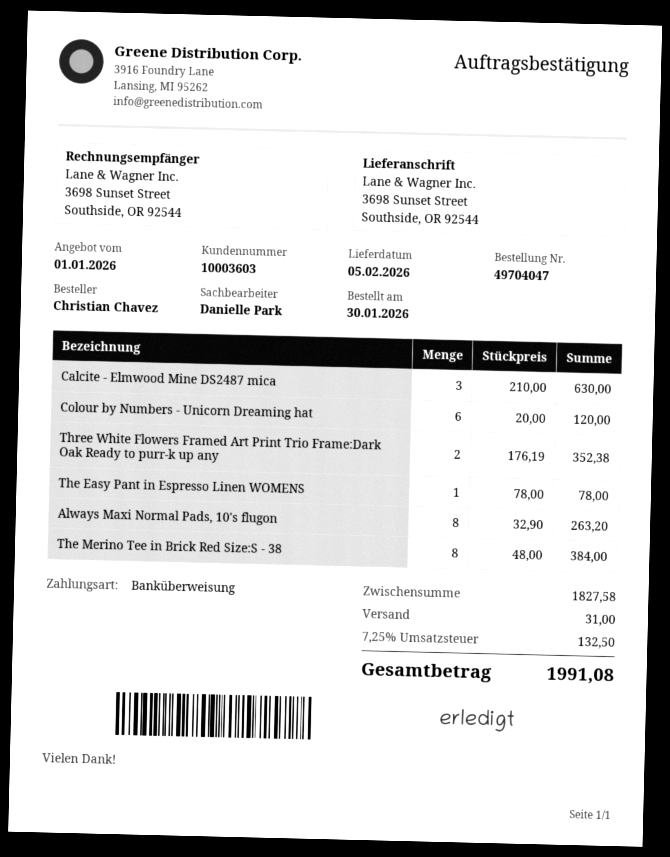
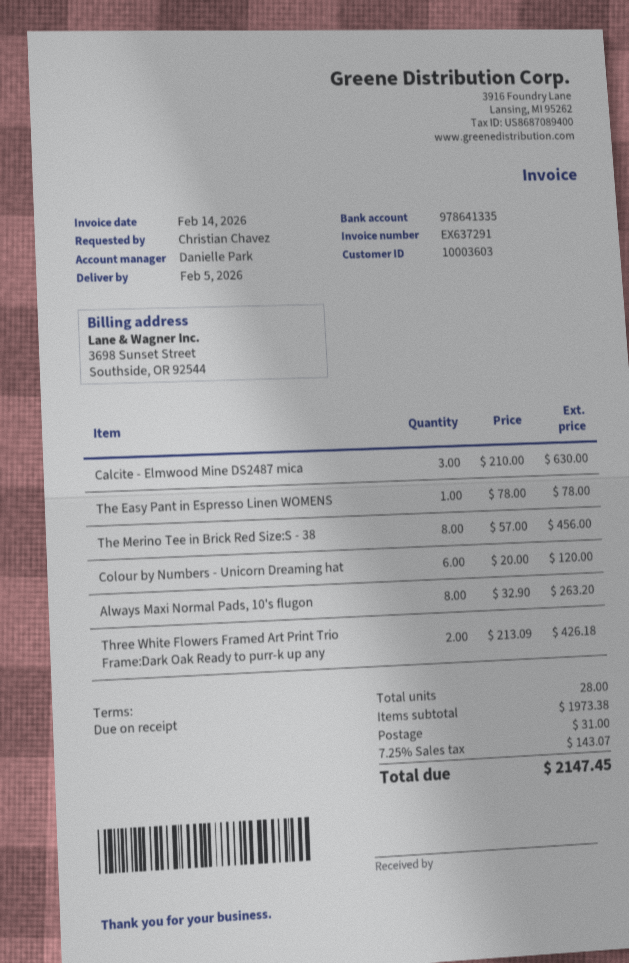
Three White Flowers Framed Art Print Trio Frame:Dark Oak Ready to purr-k up any: 2 x 176.19 = 352.38 -> 2 x 213.09 = 426.18
The Merino Tee in Brick Red Size:S - 38: 8 x 48.00 = 384.00 -> 8 x 57.00 = 456.00
subtotal: 1827.58 -> 1973.38
tax: 7.25% = 132.50 -> 7.25% = 143.07
total: 1991.08 -> 2147.45

